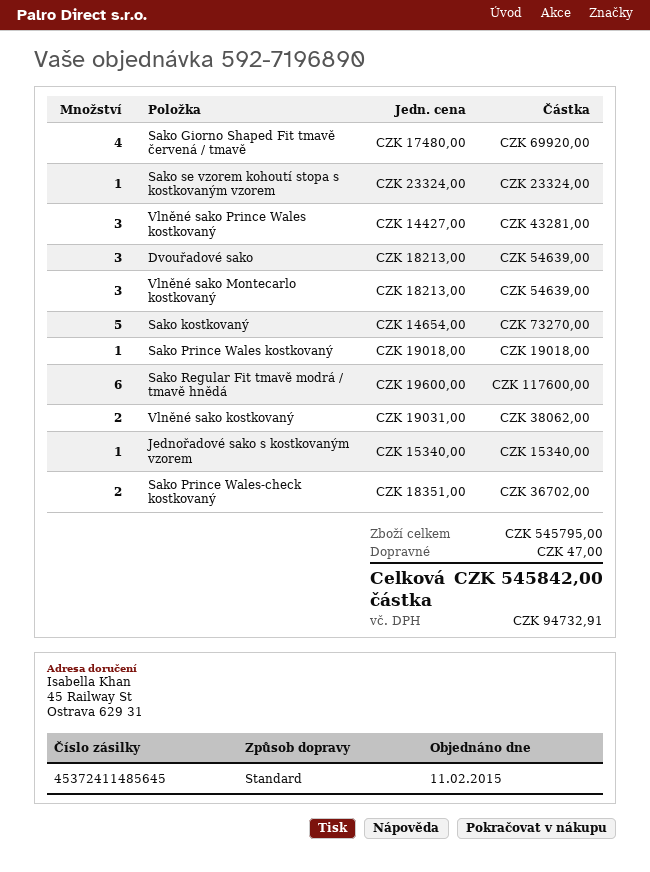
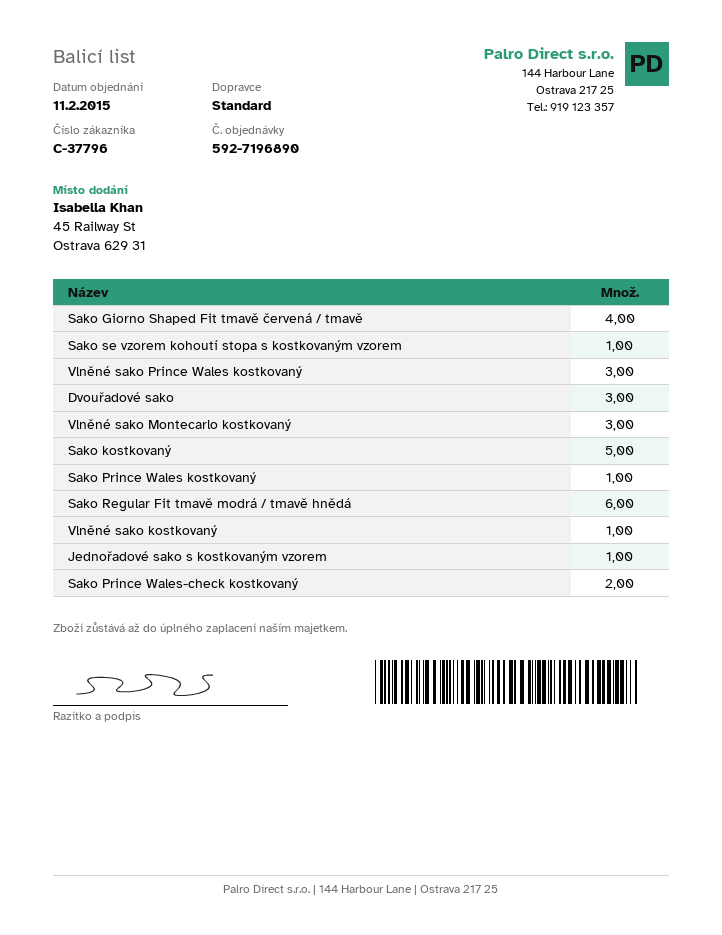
Vlněné sako kostkovaný: 2 -> 1

